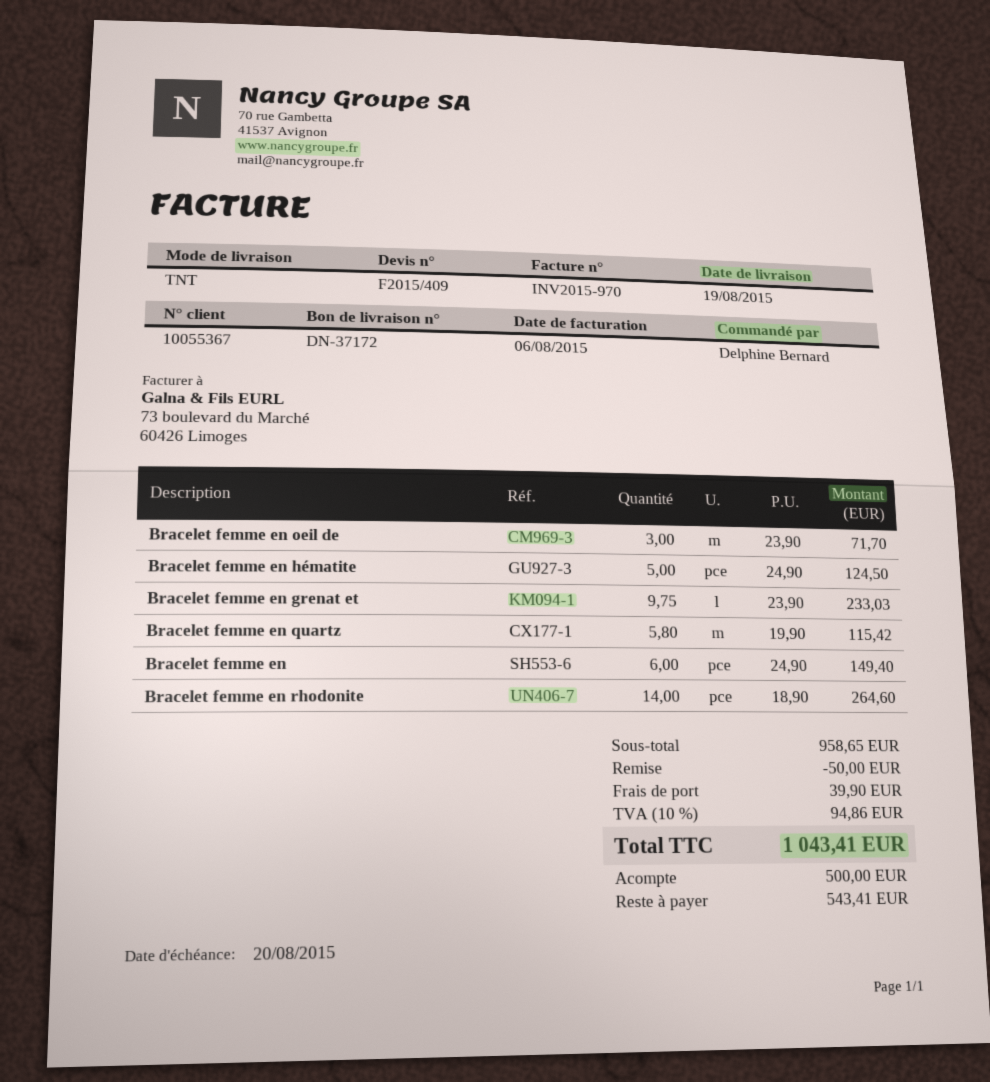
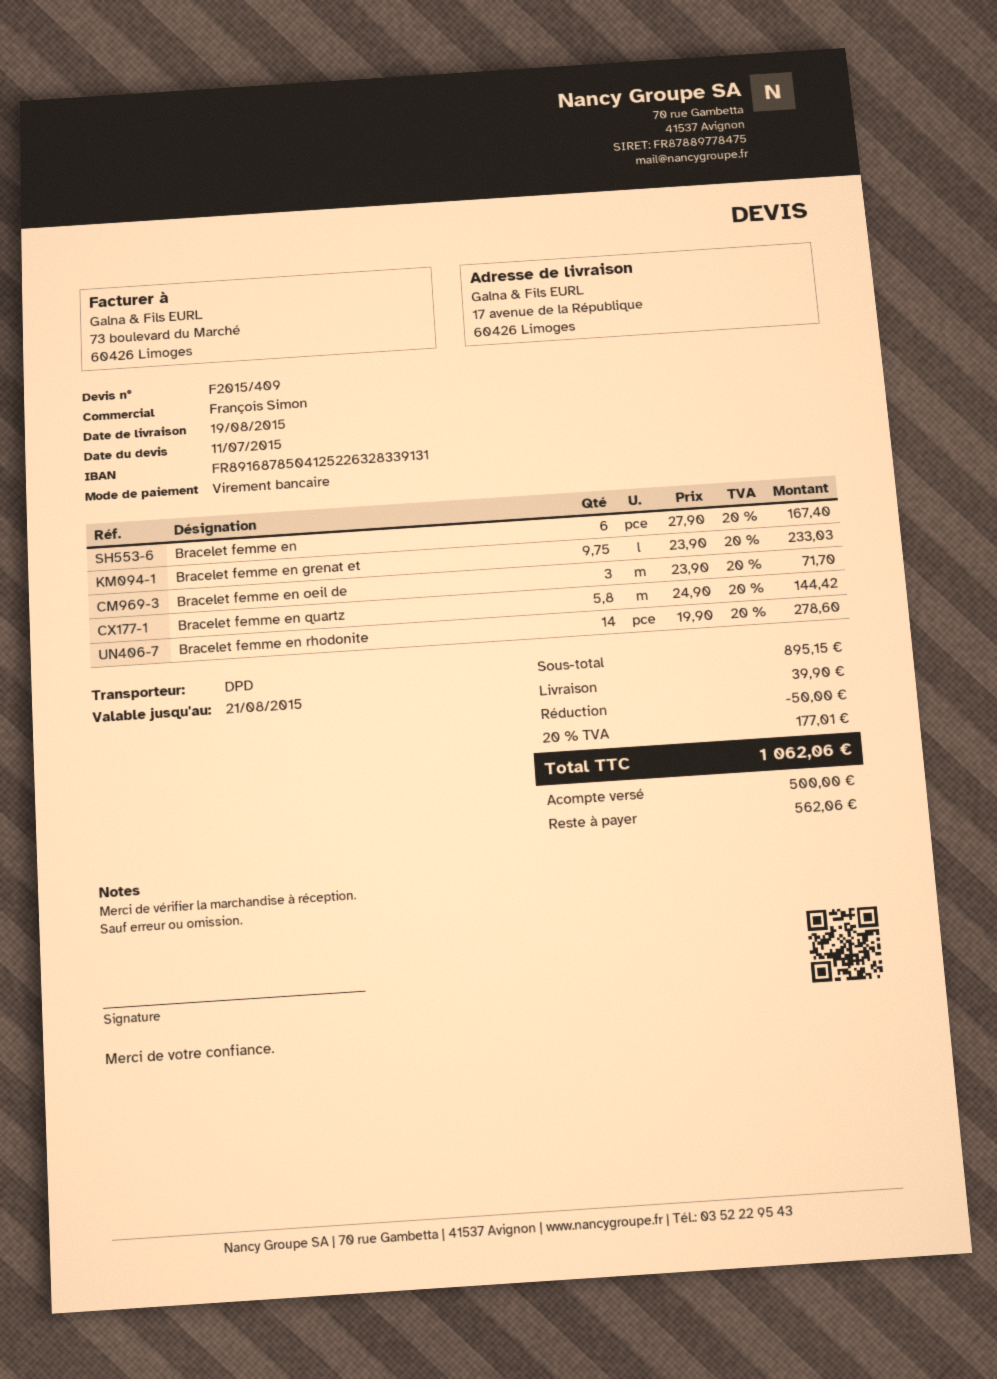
shipping method: TNT -> DPD
Bracelet femme en hématite: 5 x 24.90 = 124.50 -> none
Bracelet femme en quartz: 5.8 x 19.90 = 115.42 -> 5.8 x 24.90 = 144.42
Bracelet femme en: 6 x 24.90 = 149.40 -> 6 x 27.90 = 167.40
Bracelet femme en rhodonite: 14 x 18.90 = 264.60 -> 14 x 19.90 = 278.60
subtotal: 958.65 -> 895.15
tax: 10% = 94.86 -> 20% = 177.01
total: 1043.41 -> 1062.06
balance: 543.41 -> 562.06

